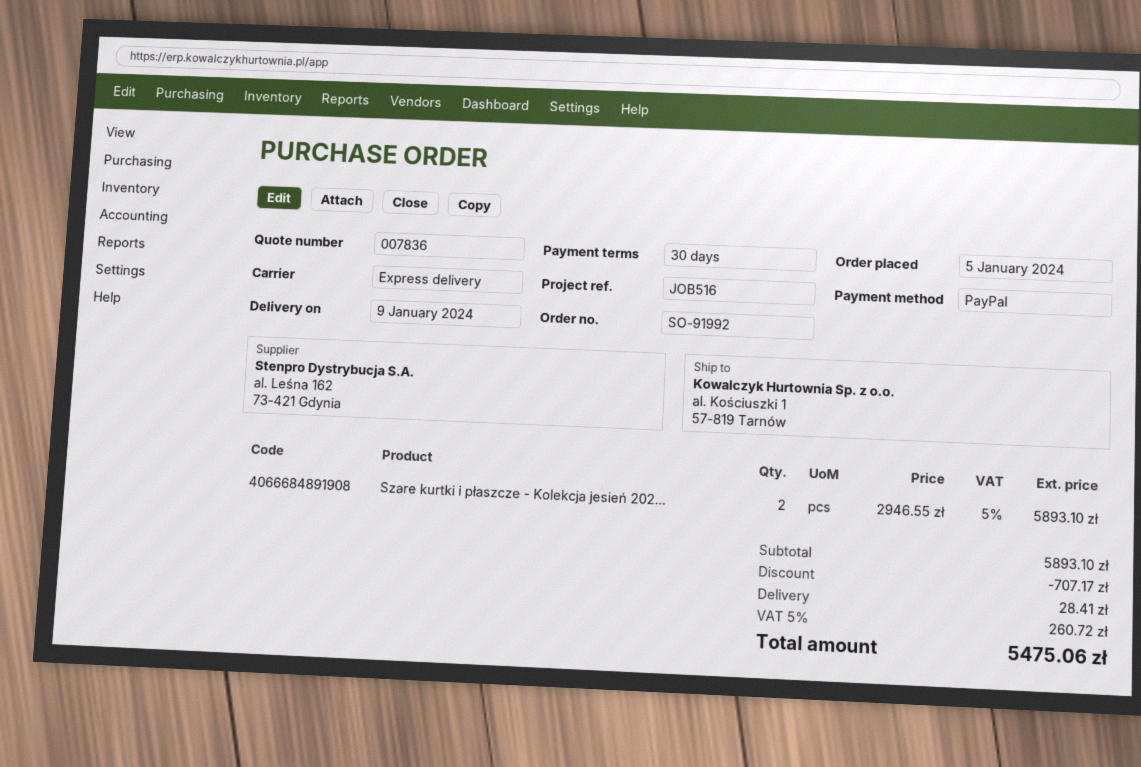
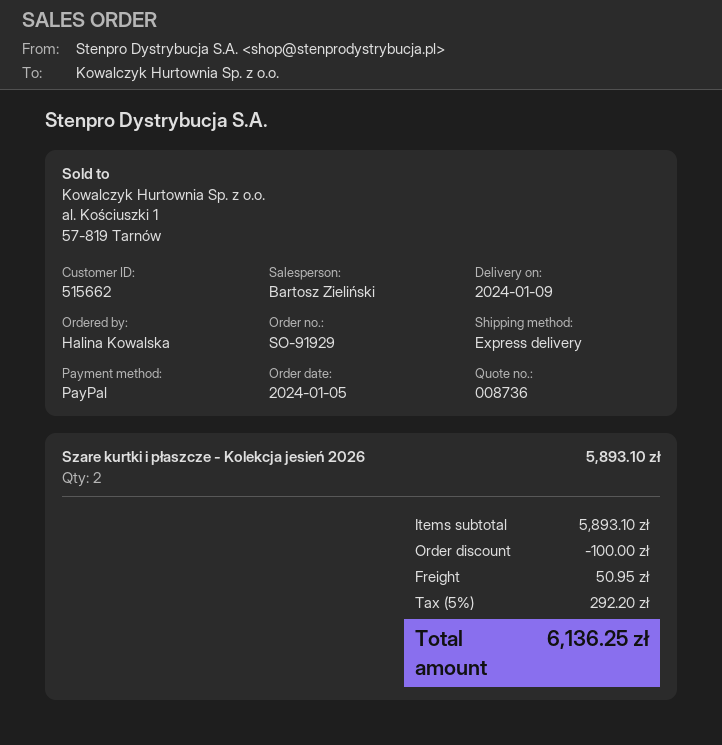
quote number: 007836 -> 008736
order number: SO-91992 -> SO-91929
discount: 707.17 -> 100.00
shipping: 28.41 -> 50.95
tax: 5% = 260.72 -> 5% = 292.20
total: 5475.06 -> 6136.25

